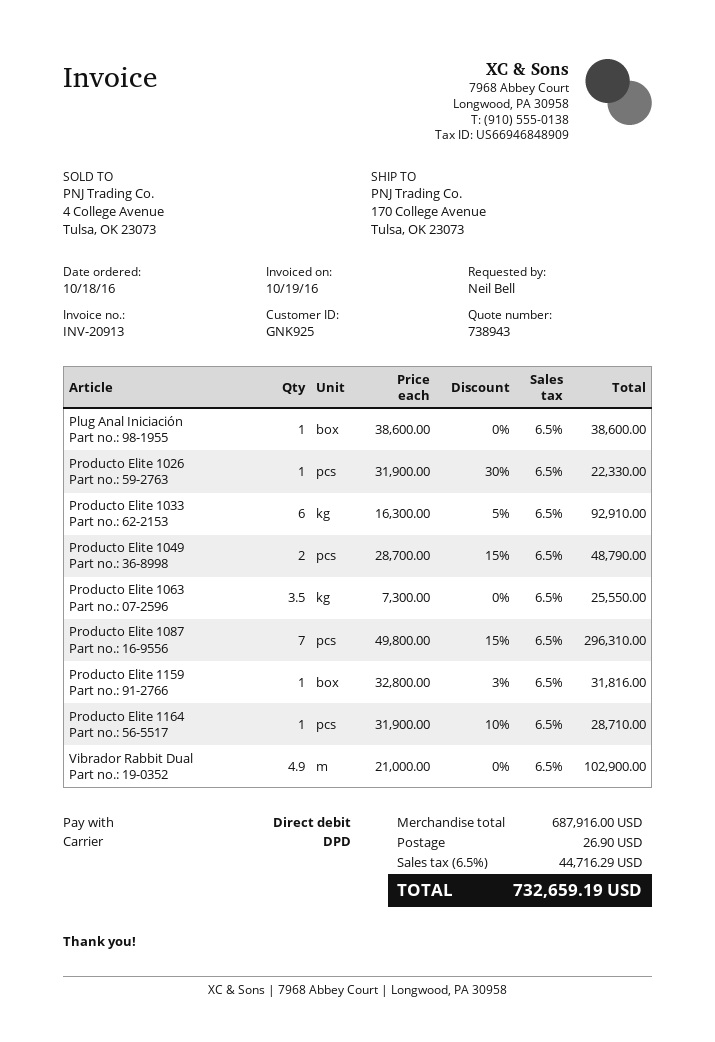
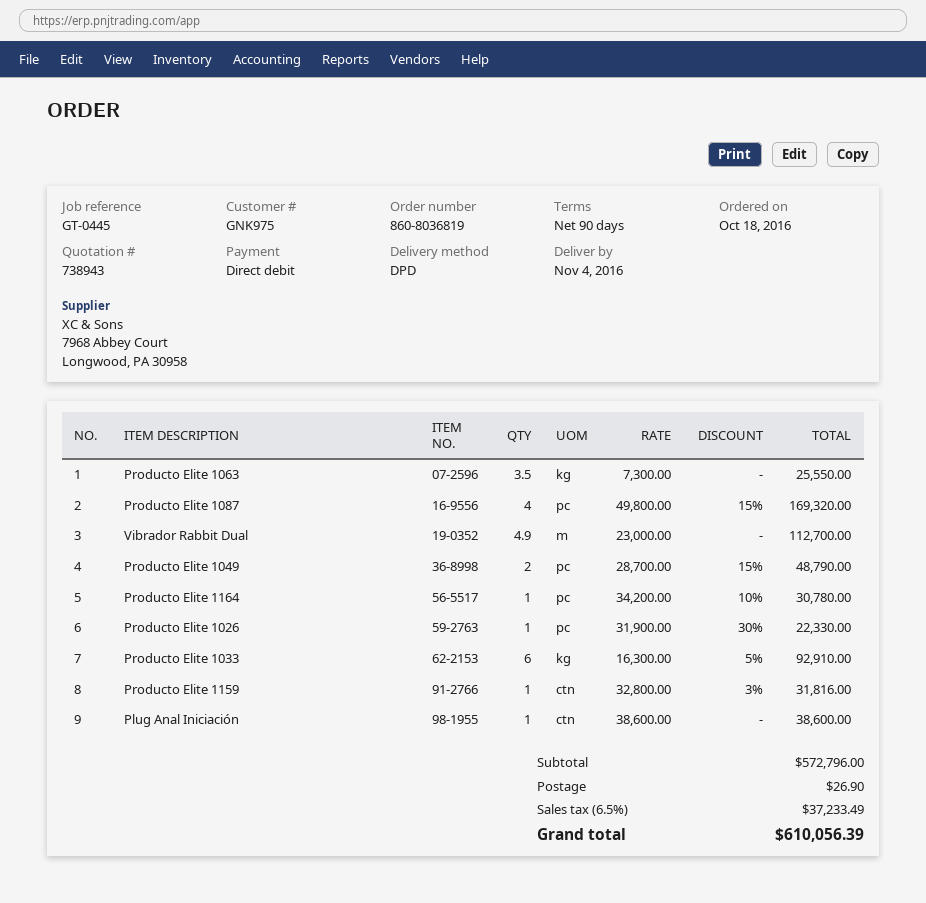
customer number: GNK925 -> GNK975
Producto Elite 1087: 7 x 49800.00 - 15% = 296310.00 -> 4 x 49800.00 - 15% = 169320.00
Producto Elite 1164: 1 x 31900.00 - 10% = 28710.00 -> 1 x 34200.00 - 10% = 30780.00
Vibrador Rabbit Dual: 4.9 x 21000.00 = 102900.00 -> 4.9 x 23000.00 = 112700.00
subtotal: 687916.00 -> 572796.00
tax: 6.5% = 44716.29 -> 6.5% = 37233.49
total: 732659.19 -> 610056.39

